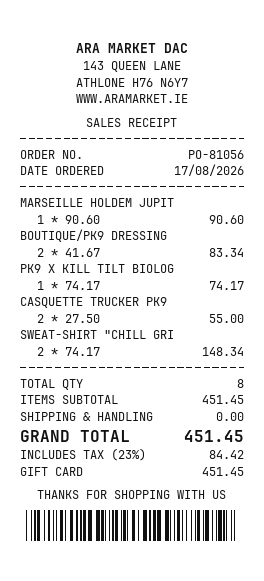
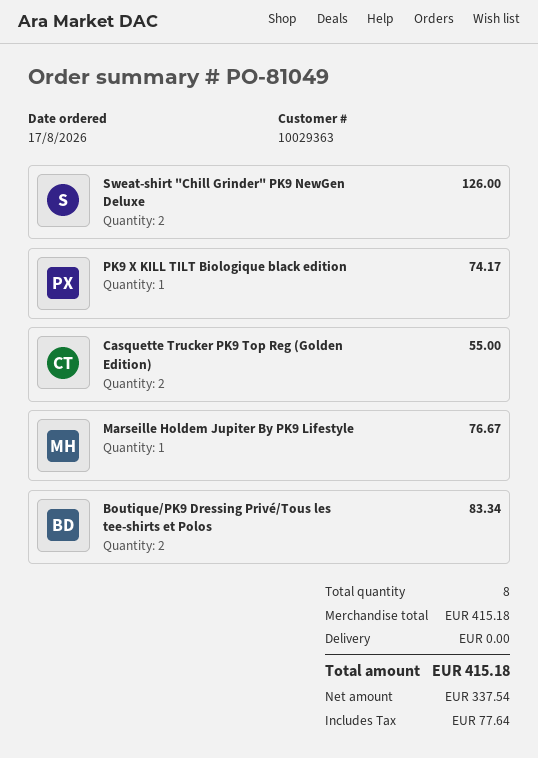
order number: PO-81056 -> PO-81049
MARSEILLE HOLDEM JUPIT: 1 for 90.60 -> 1 for 76.67
SWEAT-SHIRT "CHILL GRI: 2 for 148.34 -> 2 for 126.00
subtotal: 451.45 -> 415.18
tax: 84.42 -> 77.64
total: 451.45 -> 415.18

